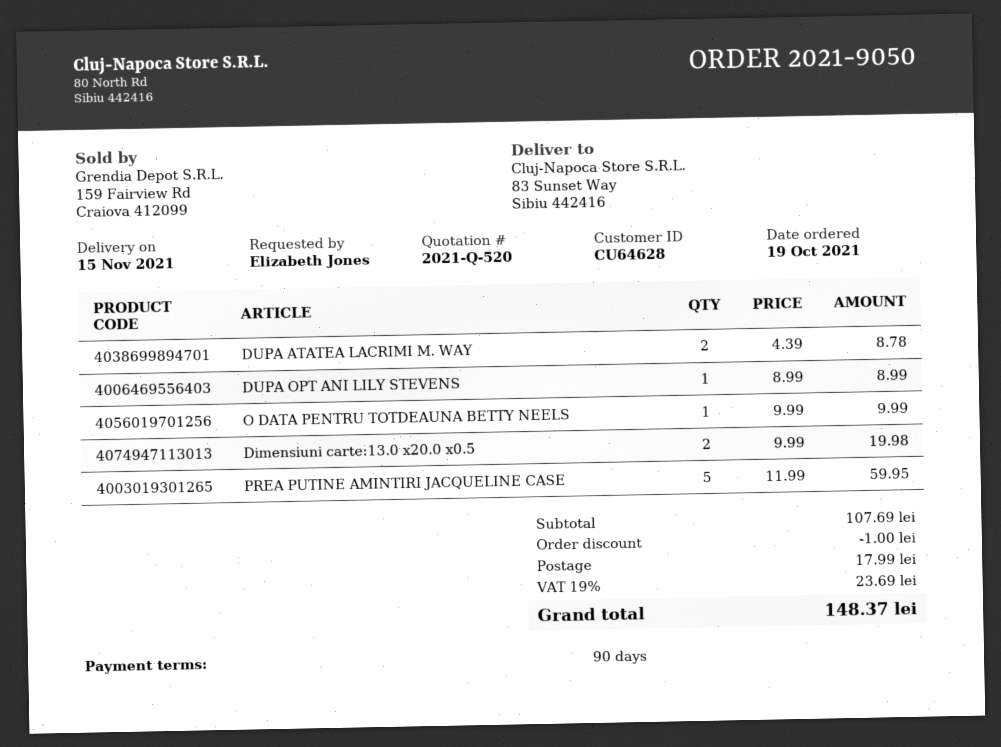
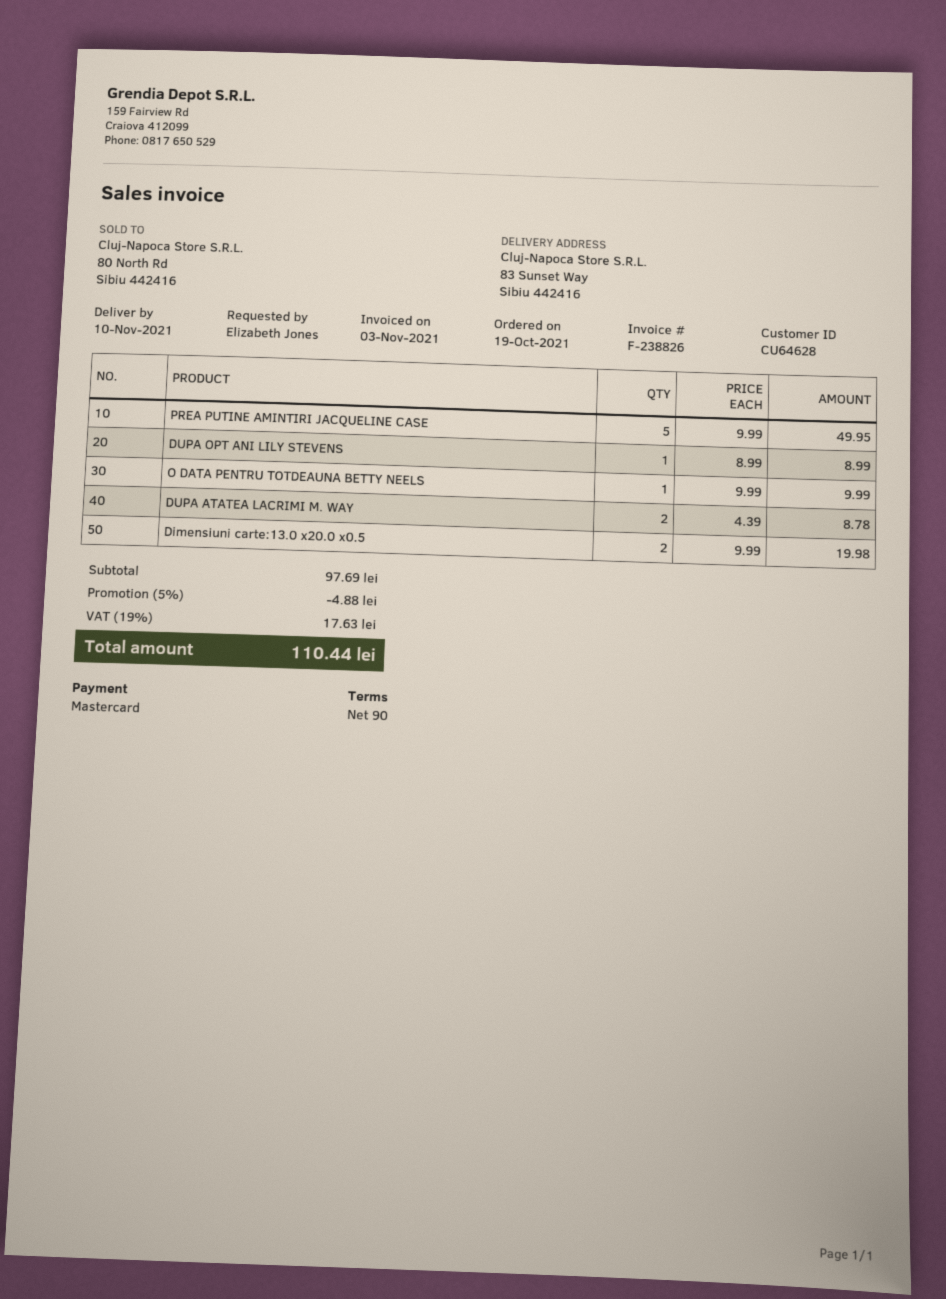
delivery date: 2021-11-15 -> 2021-11-10
PREA PUTINE AMINTIRI JACQUELINE CASE: 5 x 11.99 = 59.95 -> 5 x 9.99 = 49.95
subtotal: 107.69 -> 97.69
discount: 1.00 -> 4.88
shipping: 17.99 -> none
tax: 19% = 23.69 -> 19% = 17.63
total: 148.37 -> 110.44

